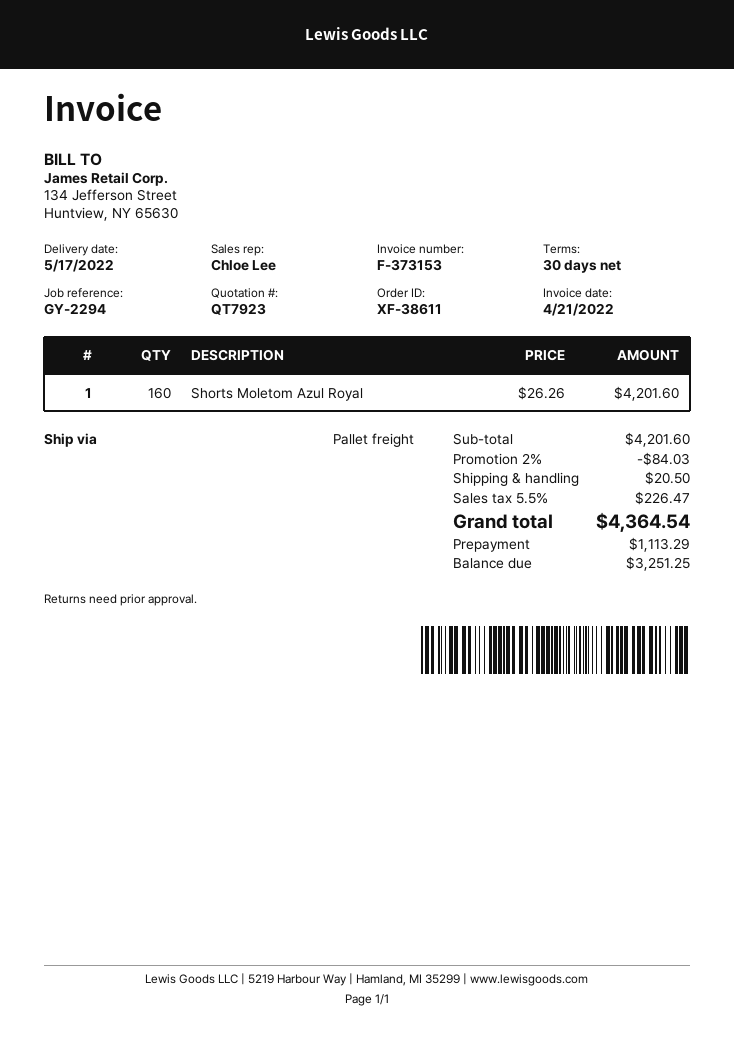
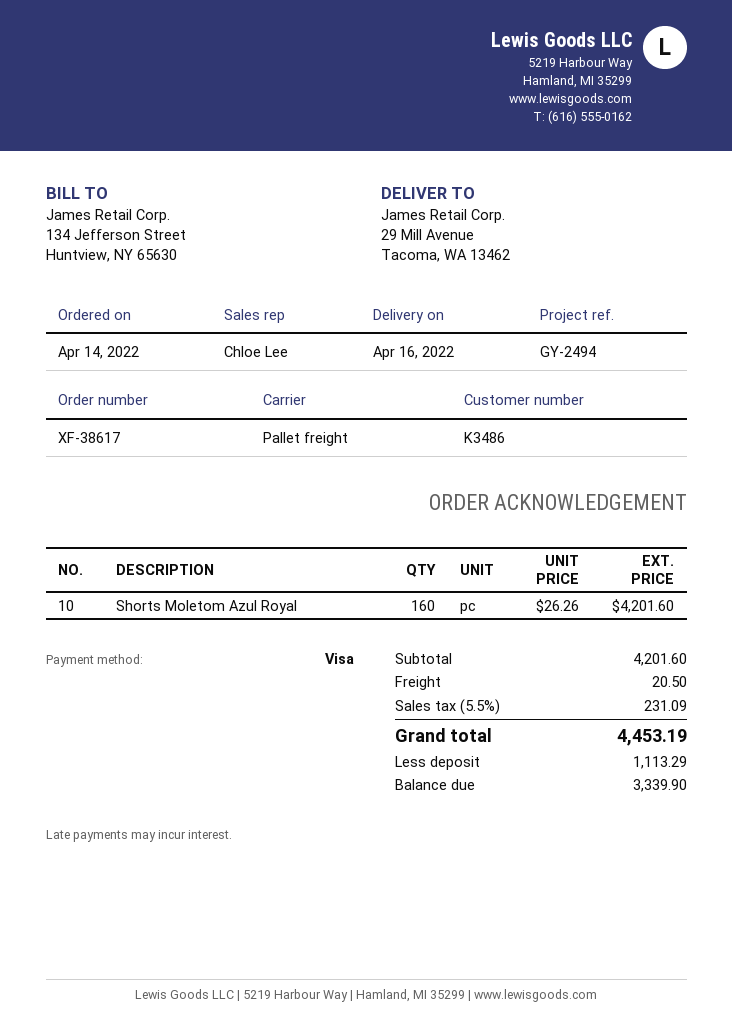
order number: XF-38611 -> XF-38617
delivery date: 2022-05-17 -> 2022-04-16
reference: GY-2294 -> GY-2494
discount: 2% = 84.03 -> none
tax: 5.5% = 226.47 -> 5.5% = 231.09
total: 4364.54 -> 4453.19
balance: 3251.25 -> 3339.90

